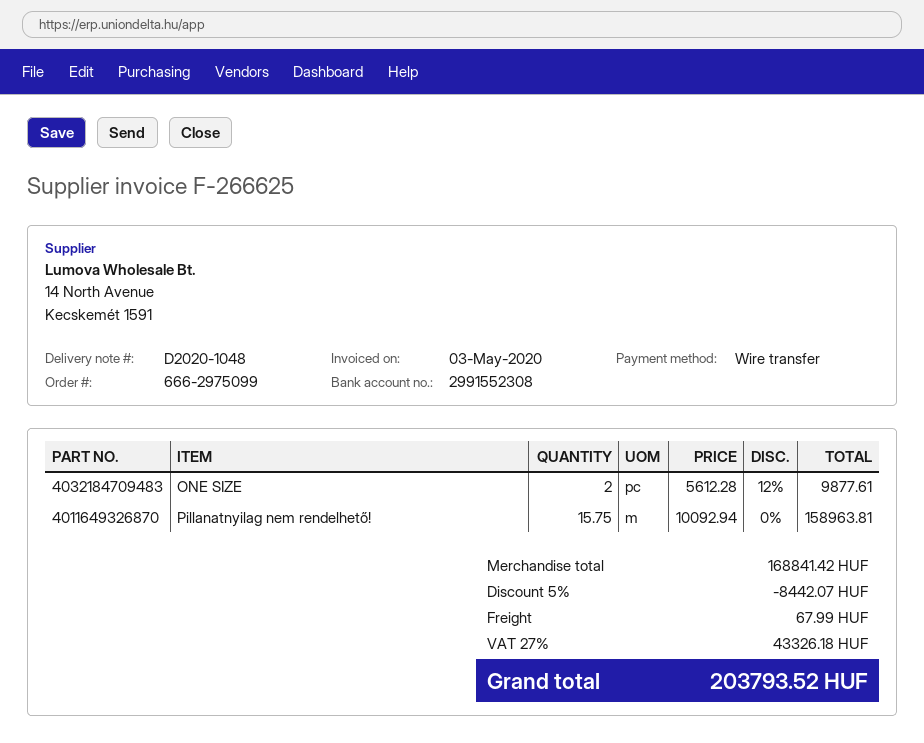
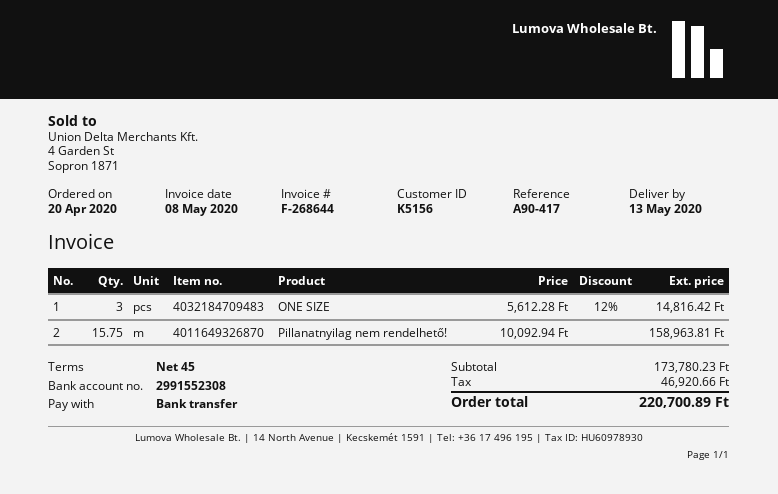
invoice number: F-266625 -> F-268644
invoice date: 2020-05-03 -> 2020-05-08
ONE SIZE: 2 x 5612.28 - 12% = 9877.61 -> 3 x 5612.28 - 12% = 14816.42
subtotal: 168841.42 -> 173780.23
discount: 5% = 8442.07 -> none
shipping: 67.99 -> none
tax: 43326.18 -> 46920.66
total: 203793.52 -> 220700.89

